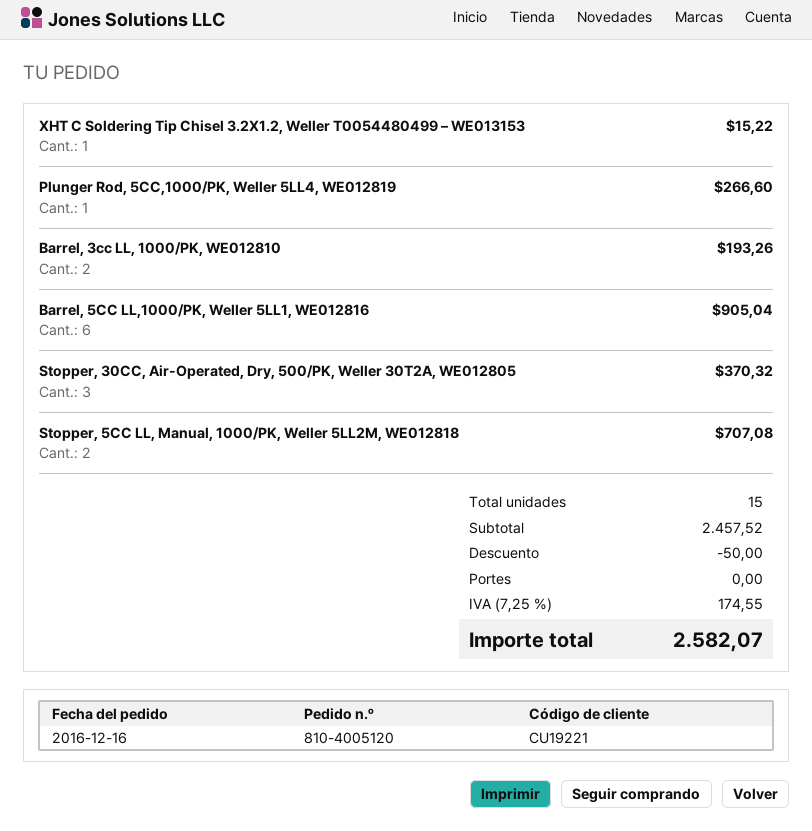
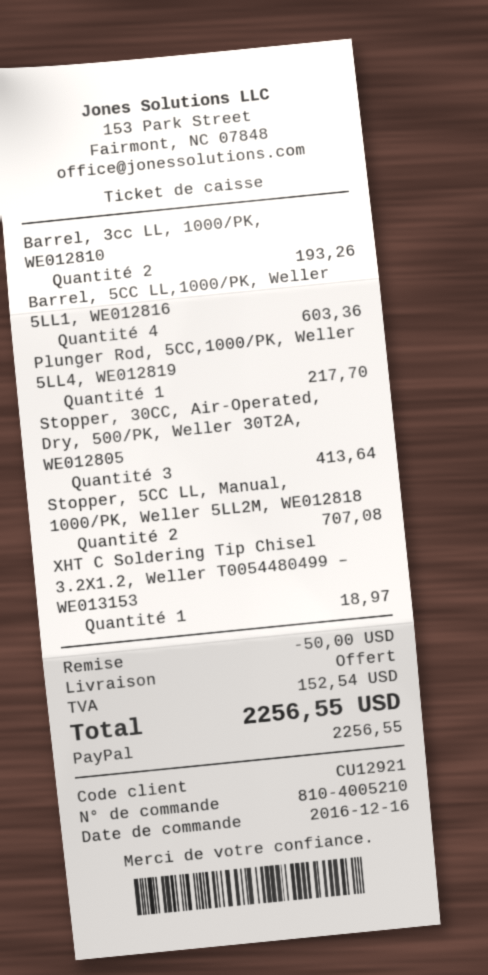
order number: 810-4005120 -> 810-4005210
customer number: CU19221 -> CU12921
XHT C Soldering Tip Chisel 3.2X1.2, Weller T0054480499 – WE013153: 1 for 15.22 -> 1 for 18.97
Plunger Rod, 5CC,1000/PK, Weller 5LL4, WE012819: 1 for 266.60 -> 1 for 217.70
Barrel, 5CC LL,1000/PK, Weller 5LL1, WE012816: 6 for 905.04 -> 4 for 603.36
Stopper, 30CC, Air-Operated, Dry, 500/PK, Weller 30T2A, WE012805: 3 for 370.32 -> 3 for 413.64
tax: 174.55 -> 152.54
total: 2582.07 -> 2256.55

